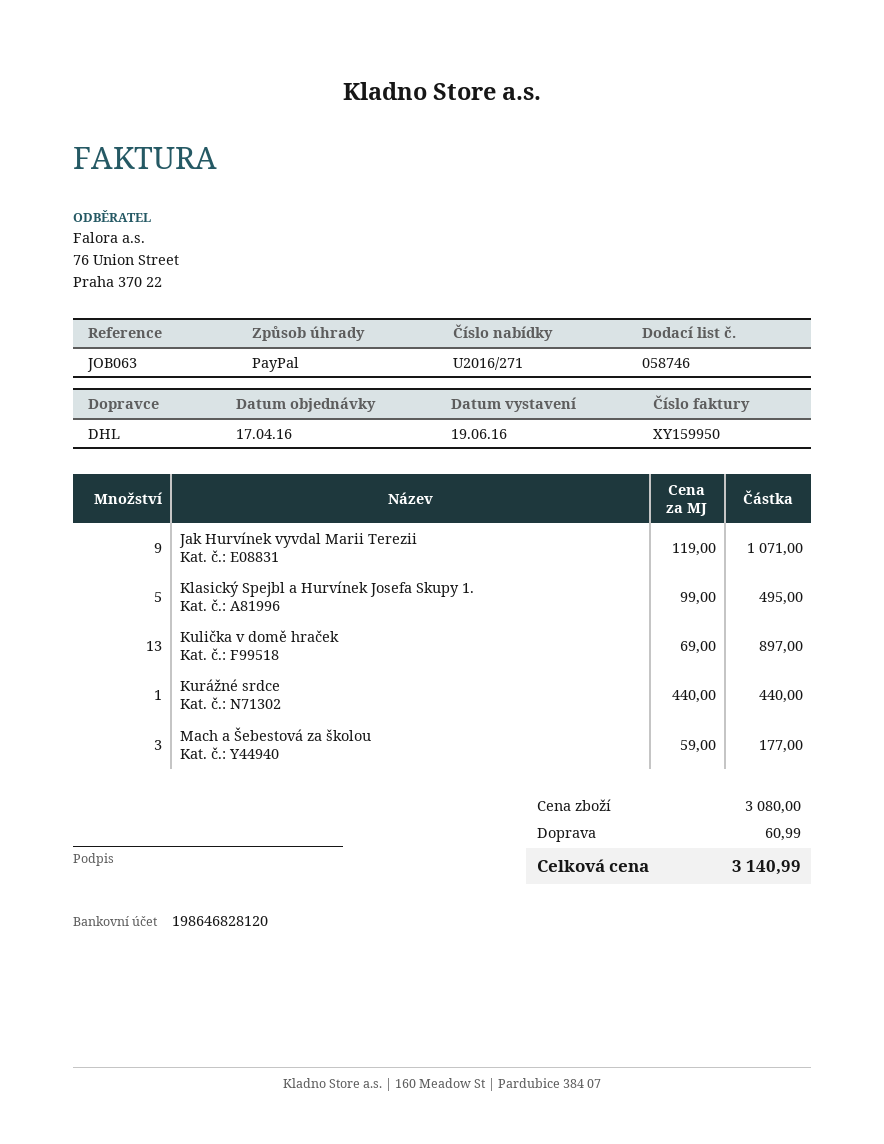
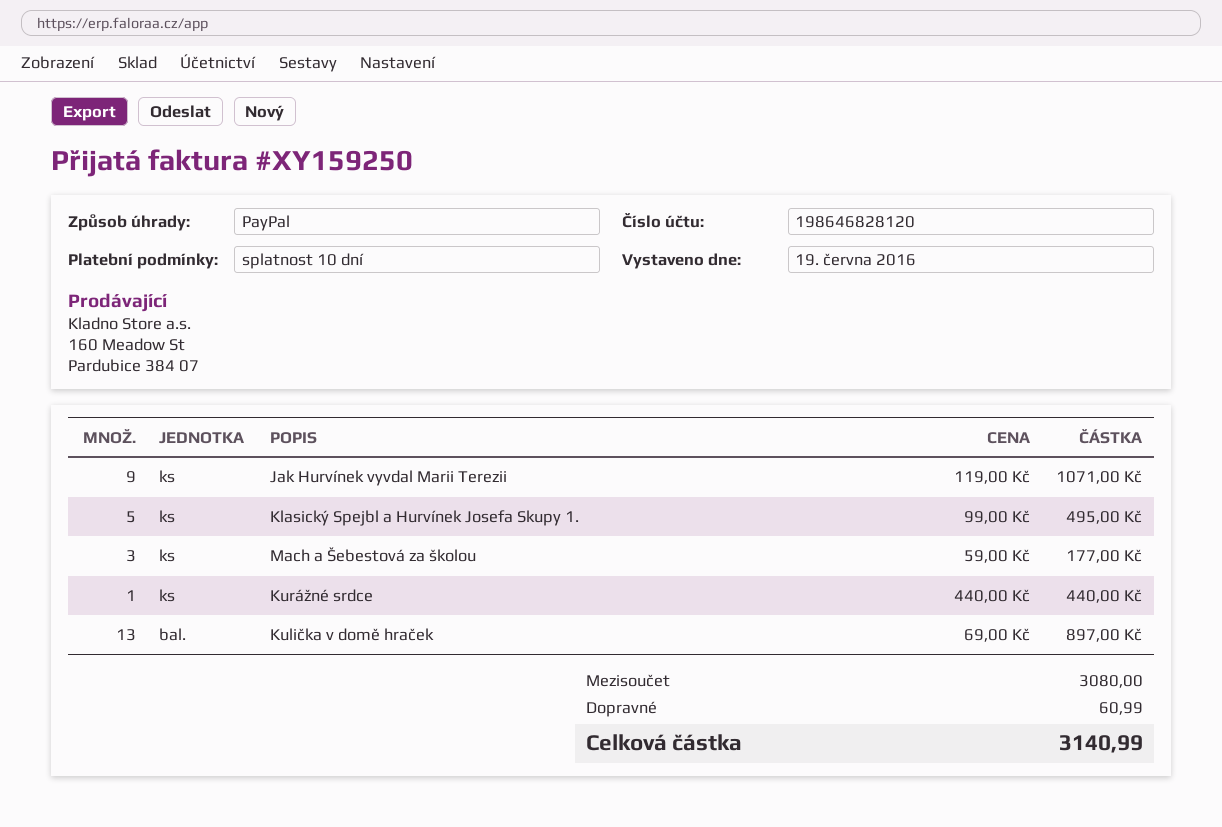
invoice number: XY159950 -> XY159250

